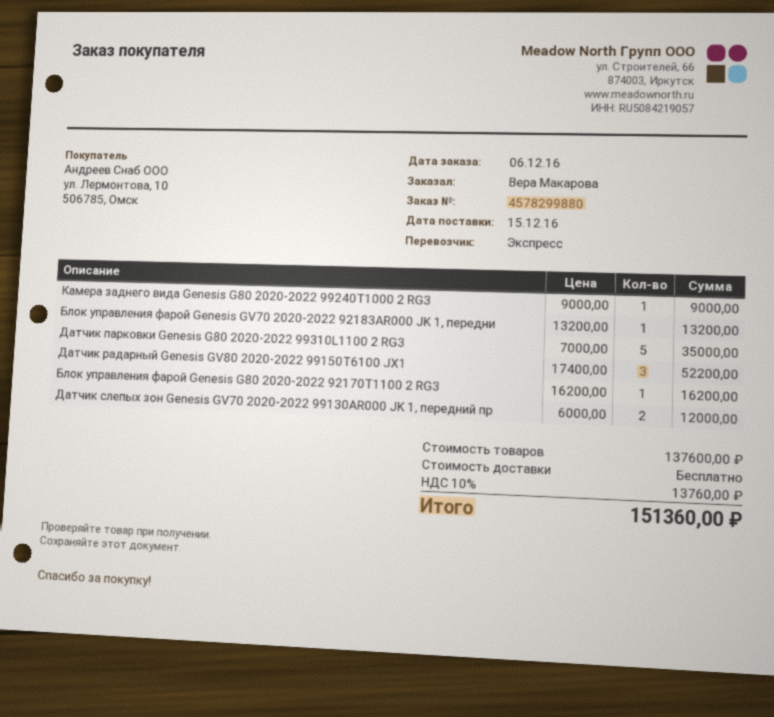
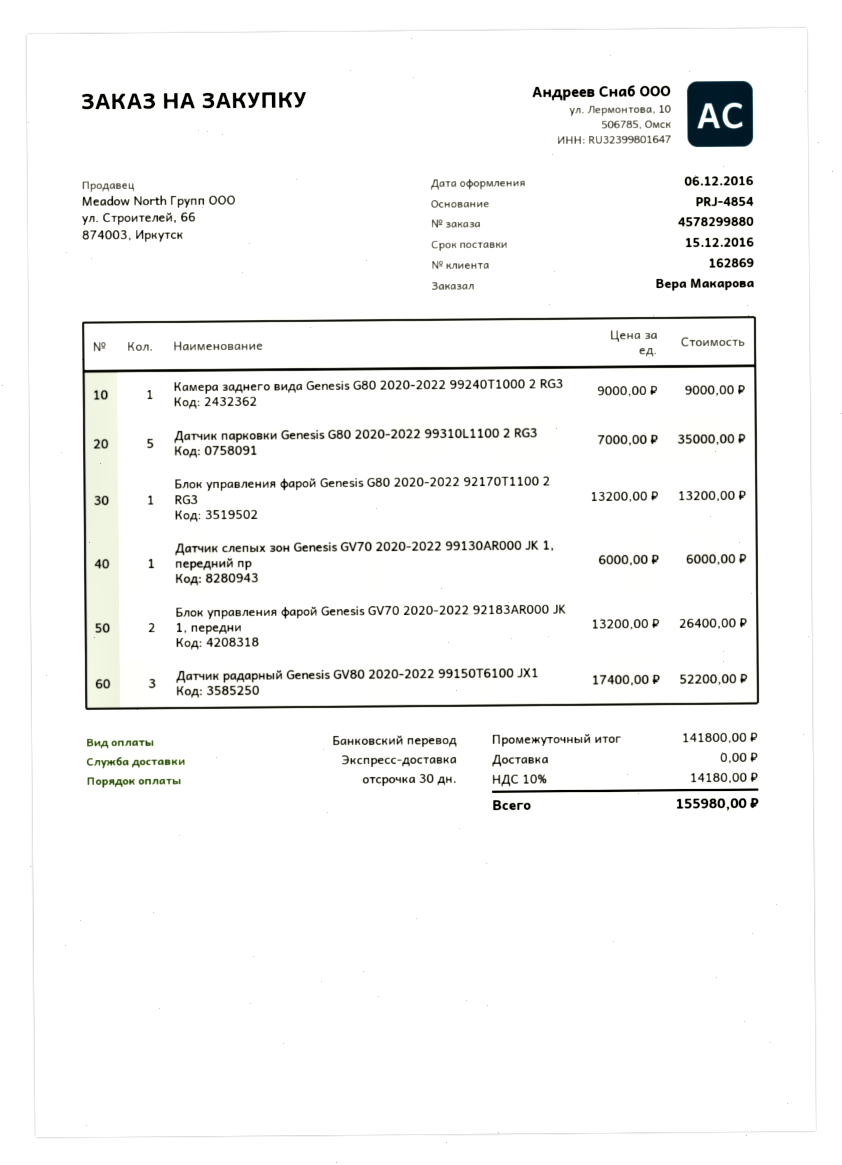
Блок управления фарой Genesis GV70 2020-2022 92183AR000 JK 1, передни: 1 x 13200.00 = 13200.00 -> 2 x 13200.00 = 26400.00
Блок управления фарой Genesis G80 2020-2022 92170T1100 2 RG3: 1 x 16200.00 = 16200.00 -> 1 x 13200.00 = 13200.00
Датчик слепых зон Genesis GV70 2020-2022 99130AR000 JK 1, передний пр: 2 x 6000.00 = 12000.00 -> 1 x 6000.00 = 6000.00
subtotal: 137600.00 -> 141800.00
tax: 10% = 13760.00 -> 10% = 14180.00
total: 151360.00 -> 155980.00

